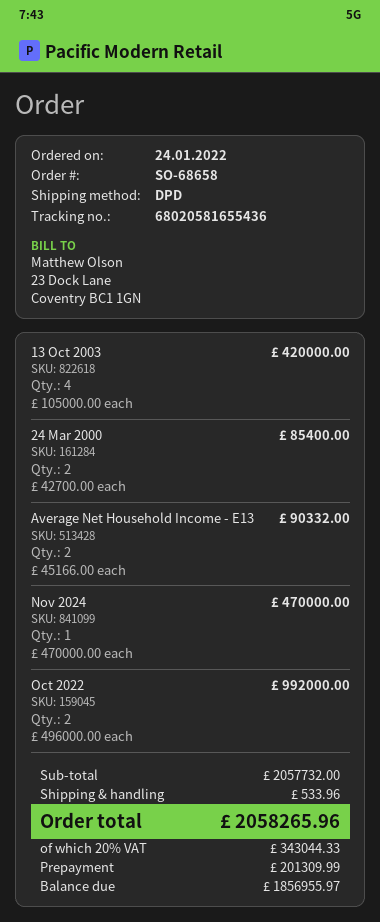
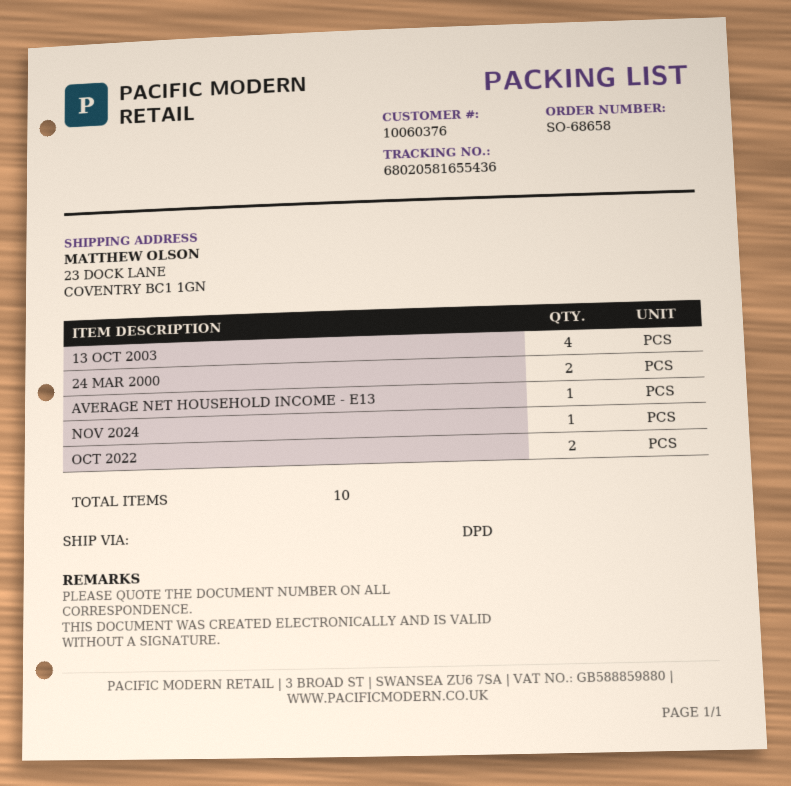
Average Net Household Income - E13: 2 -> 1

